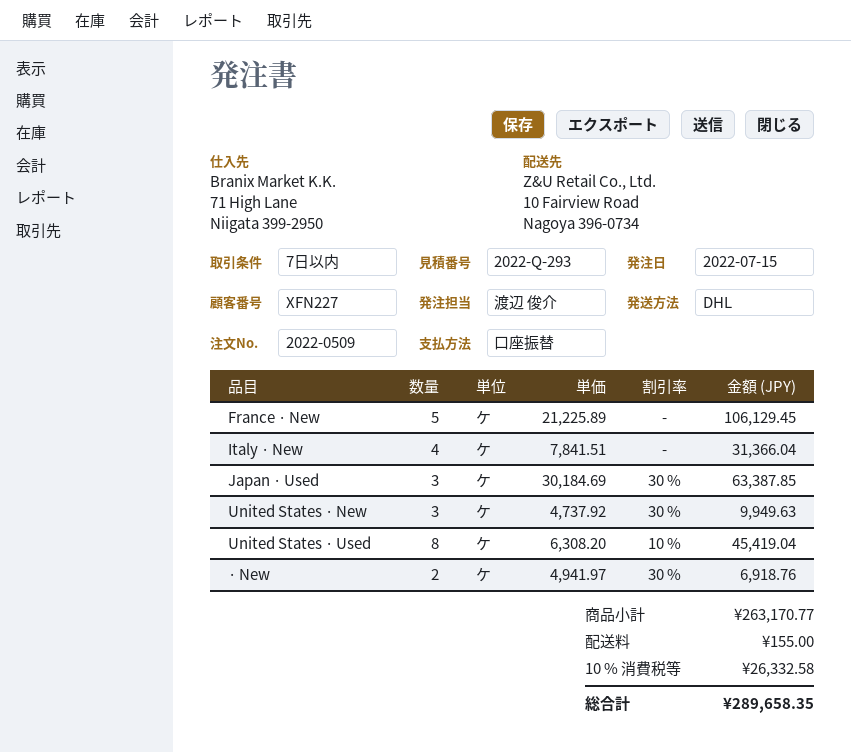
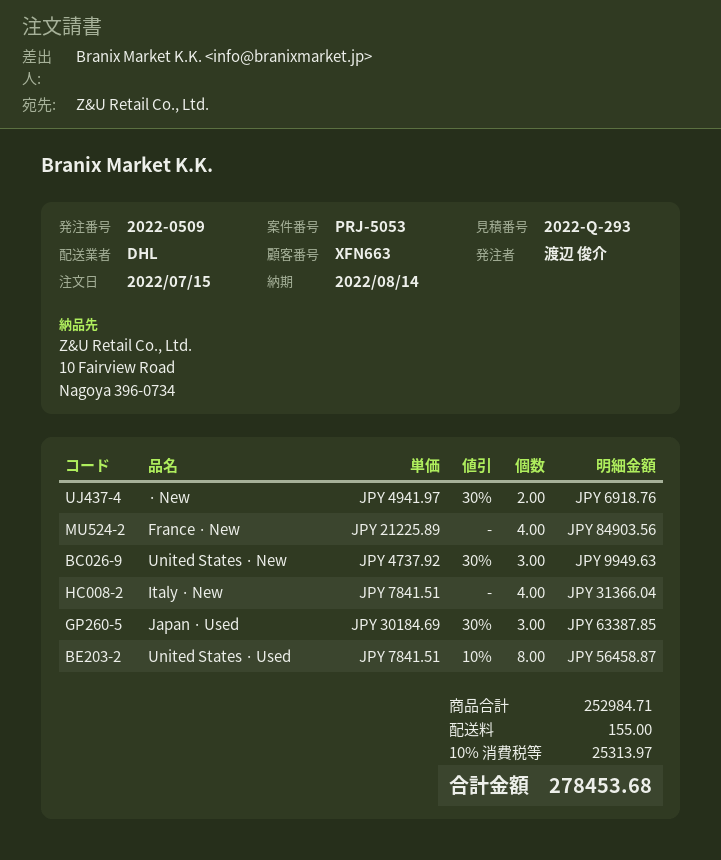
customer number: XFN227 -> XFN663
France · New: 5 x 21225.89 = 106129.45 -> 4 x 21225.89 = 84903.56
United States · Used: 8 x 6308.20 - 10% = 45419.04 -> 8 x 7841.51 - 10% = 56458.87
subtotal: 263170.77 -> 252984.71
tax: 10% = 26332.58 -> 10% = 25313.97
total: 289658.35 -> 278453.68

